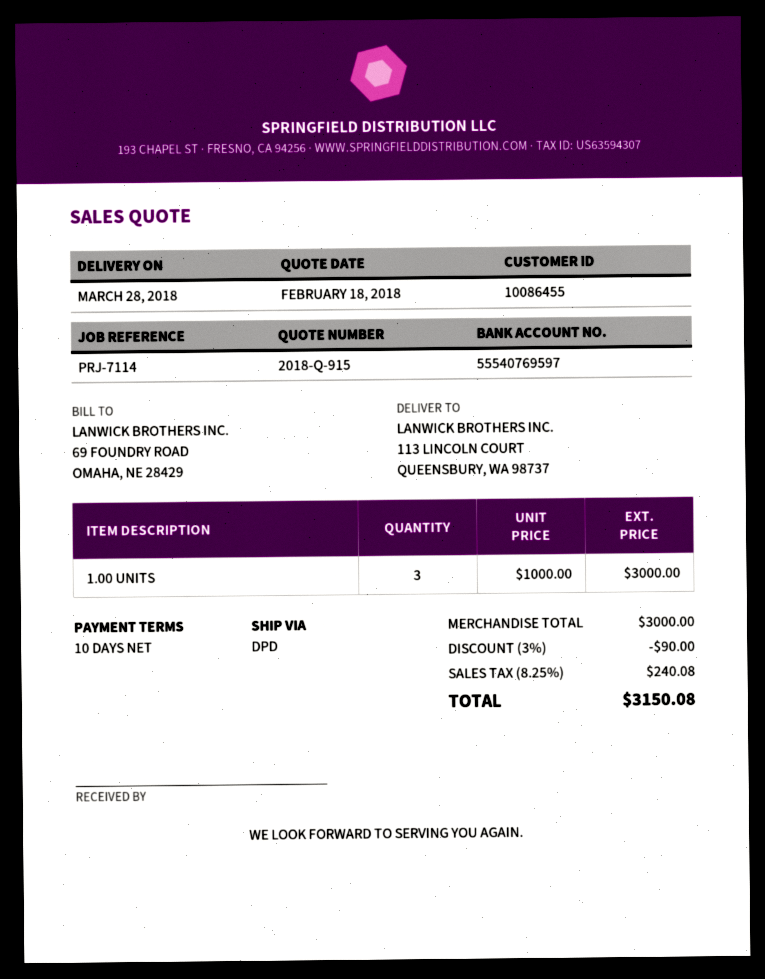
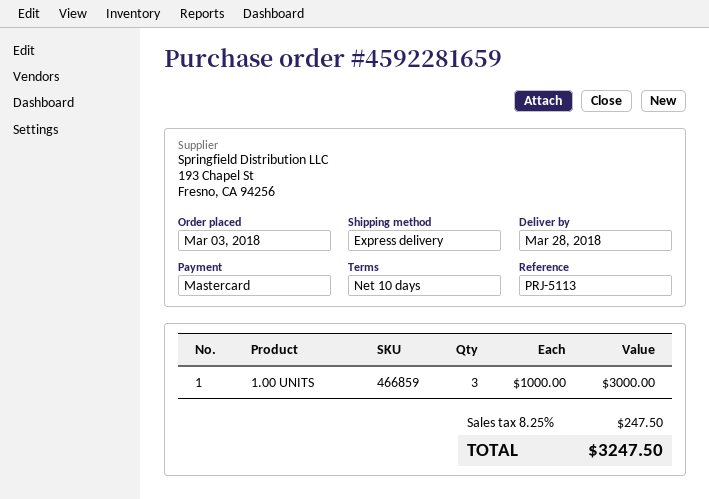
reference: PRJ-7114 -> PRJ-5113
shipping method: DPD -> express
discount: 3% = 90.00 -> none
tax: 8.25% = 240.08 -> 8.25% = 247.50
total: 3150.08 -> 3247.50

